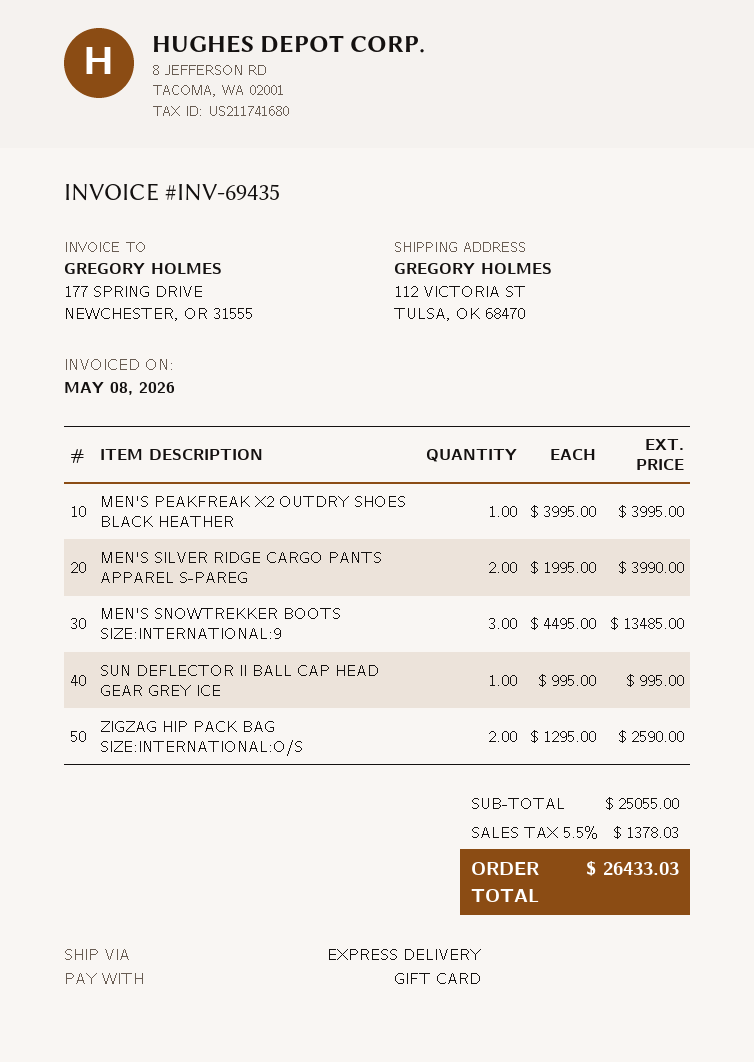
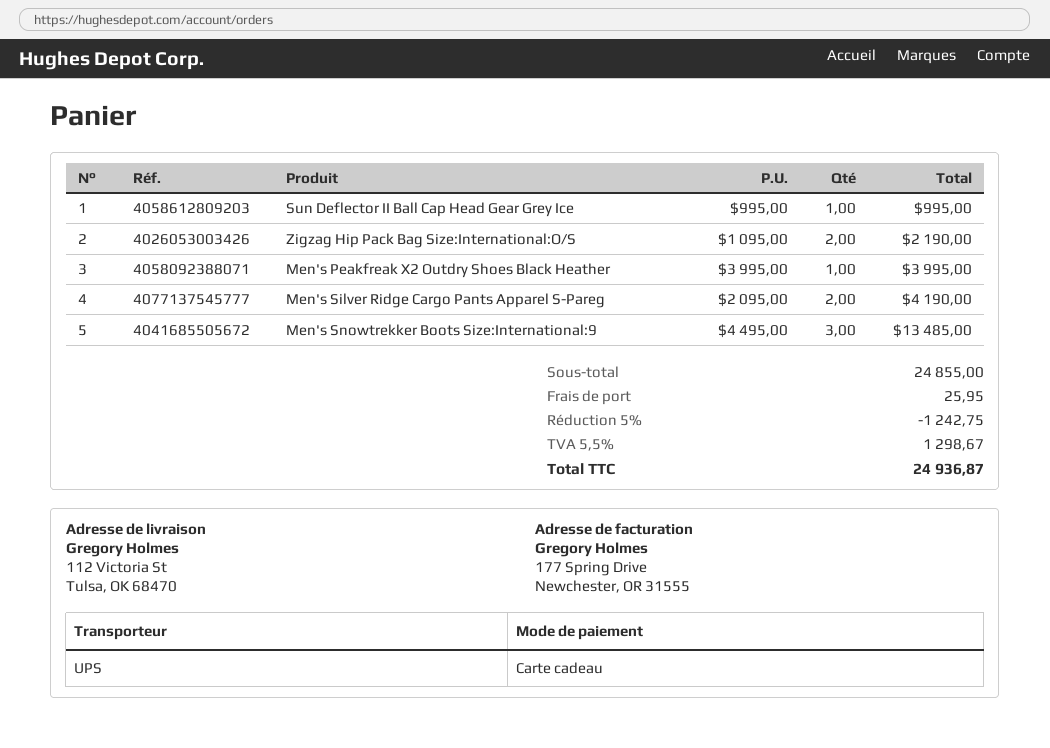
shipping method: express -> UPS
MEN'S SILVER RIDGE CARGO PANTS APPAREL S-PAREG: 2 x 1995.00 = 3990.00 -> 2 x 2095.00 = 4190.00
ZIGZAG HIP PACK BAG SIZE:INTERNATIONAL:O/S: 2 x 1295.00 = 2590.00 -> 2 x 1095.00 = 2190.00
subtotal: 25055.00 -> 24855.00
discount: none -> 5% = 1242.75
shipping: none -> 25.95
tax: 5.5% = 1378.03 -> 5.5% = 1298.67
total: 26433.03 -> 24936.87

